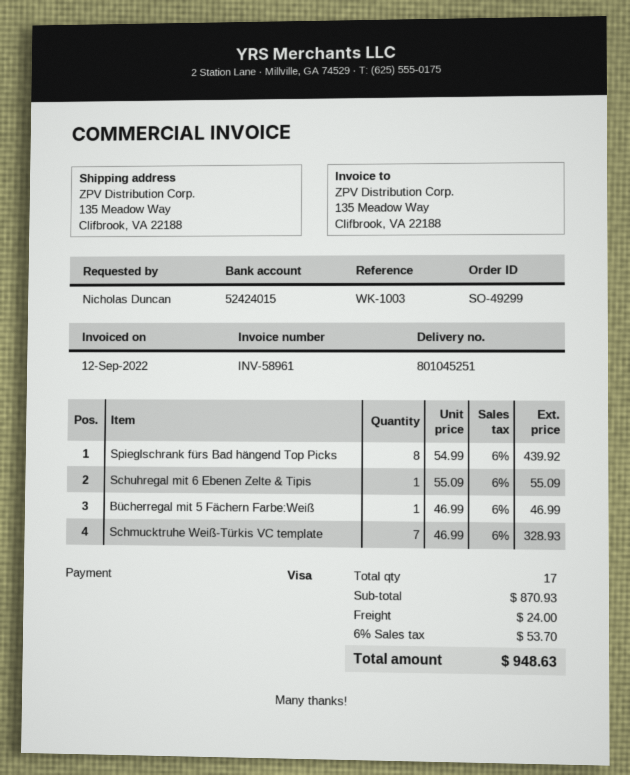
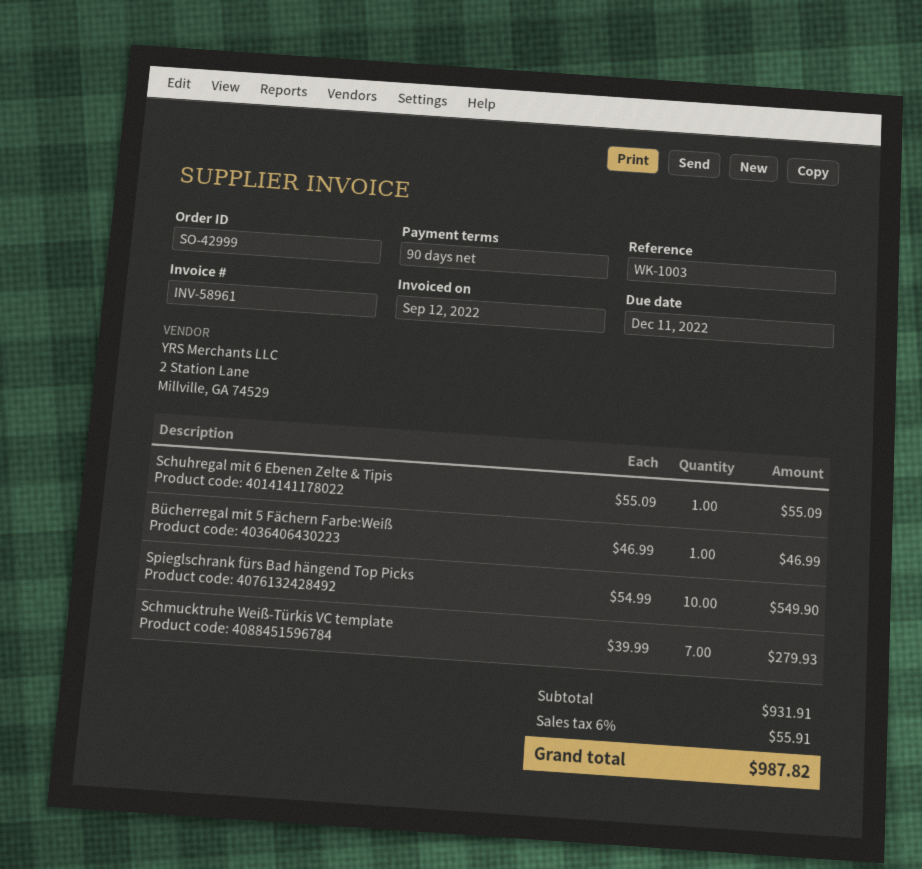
order number: SO-49299 -> SO-42999
Spieglschrank fürs Bad hängend Top Picks: 8 x 54.99 = 439.92 -> 10 x 54.99 = 549.90
Schmucktruhe Weiß-Türkis VC template: 7 x 46.99 = 328.93 -> 7 x 39.99 = 279.93
subtotal: 870.93 -> 931.91
shipping: 24.00 -> none
tax: 6% = 53.70 -> 6% = 55.91
total: 948.63 -> 987.82

